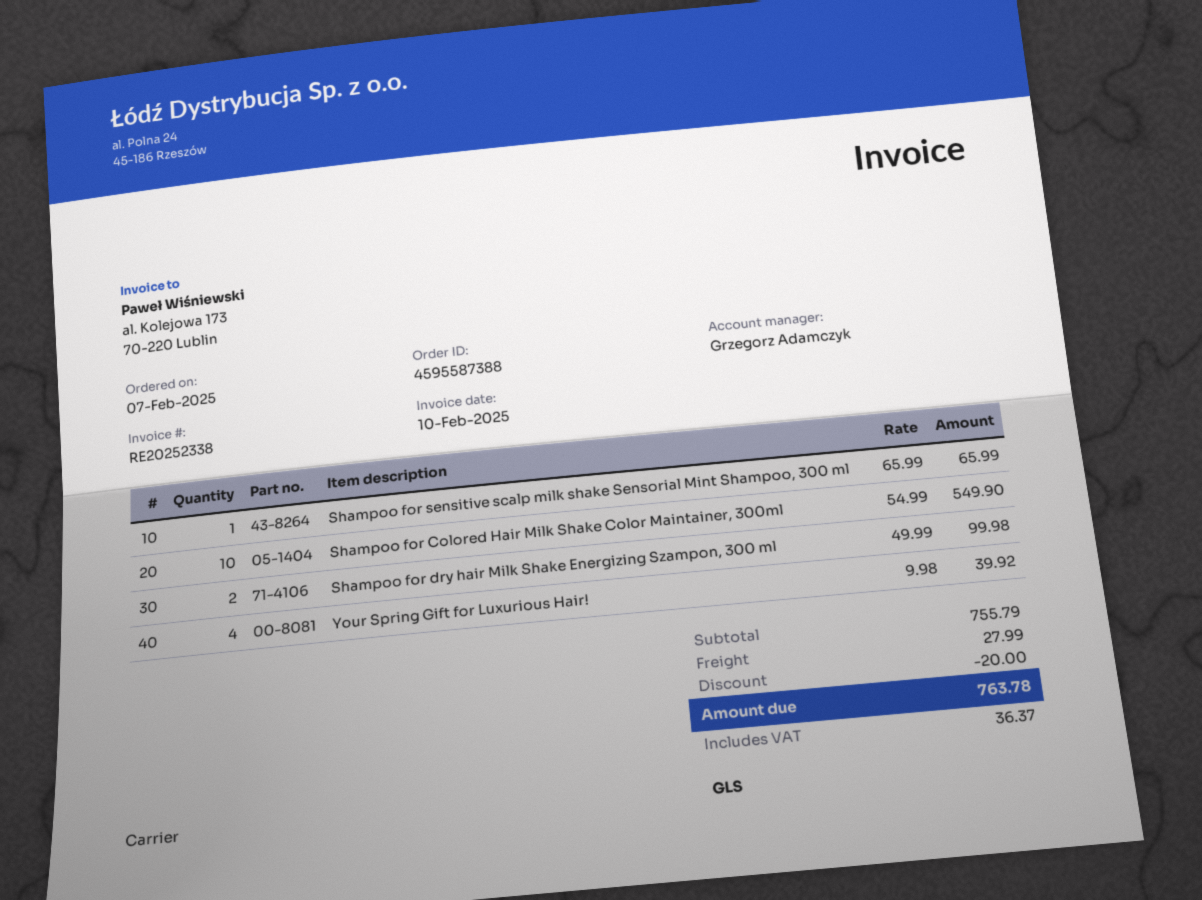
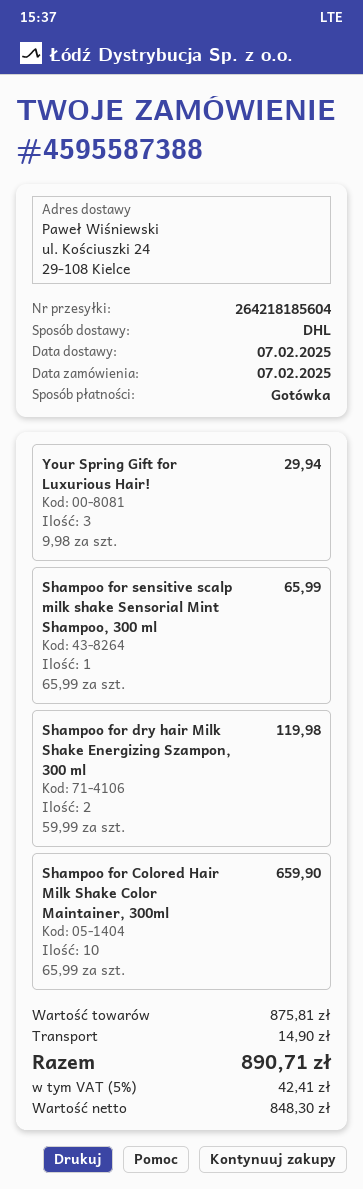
shipping method: GLS -> DHL
Shampoo for Colored Hair Milk Shake Color Maintainer, 300ml: 10 x 54.99 = 549.90 -> 10 x 65.99 = 659.90
Shampoo for dry hair Milk Shake Energizing Szampon, 300 ml: 2 x 49.99 = 99.98 -> 2 x 59.99 = 119.98
Your Spring Gift for Luxurious Hair!: 4 x 9.98 = 39.92 -> 3 x 9.98 = 29.94
subtotal: 755.79 -> 875.81
discount: 20.00 -> none
shipping: 27.99 -> 14.90
tax: 36.37 -> 42.41
total: 763.78 -> 890.71

